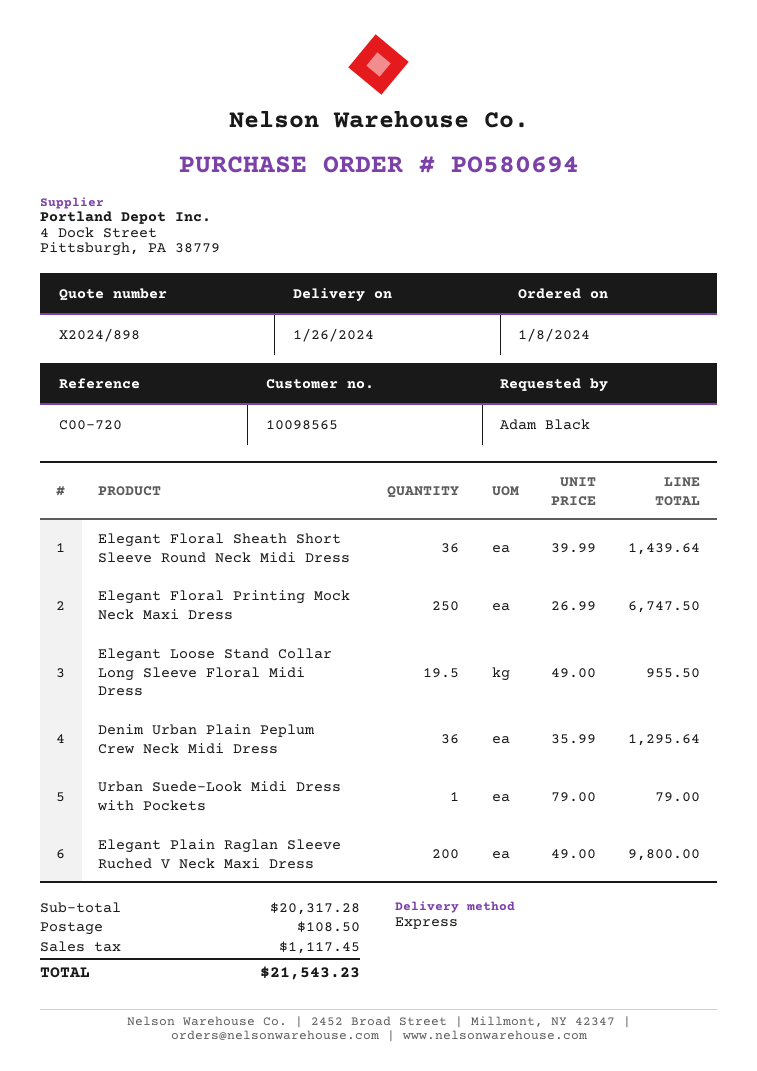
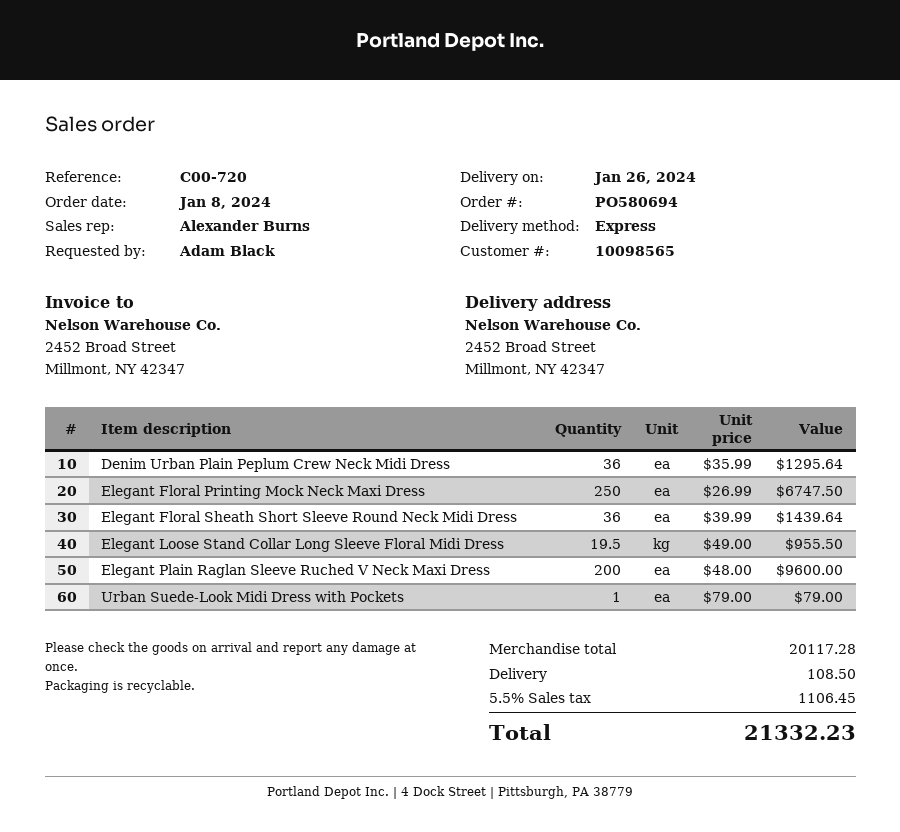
Elegant Plain Raglan Sleeve Ruched V Neck Maxi Dress: 200 x 49.00 = 9800.00 -> 200 x 48.00 = 9600.00
subtotal: 20317.28 -> 20117.28
tax: 1117.45 -> 1106.45
total: 21543.23 -> 21332.23

